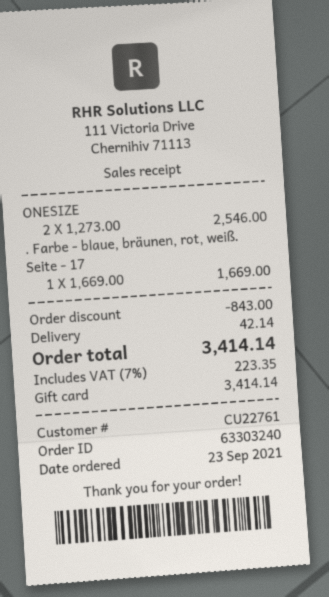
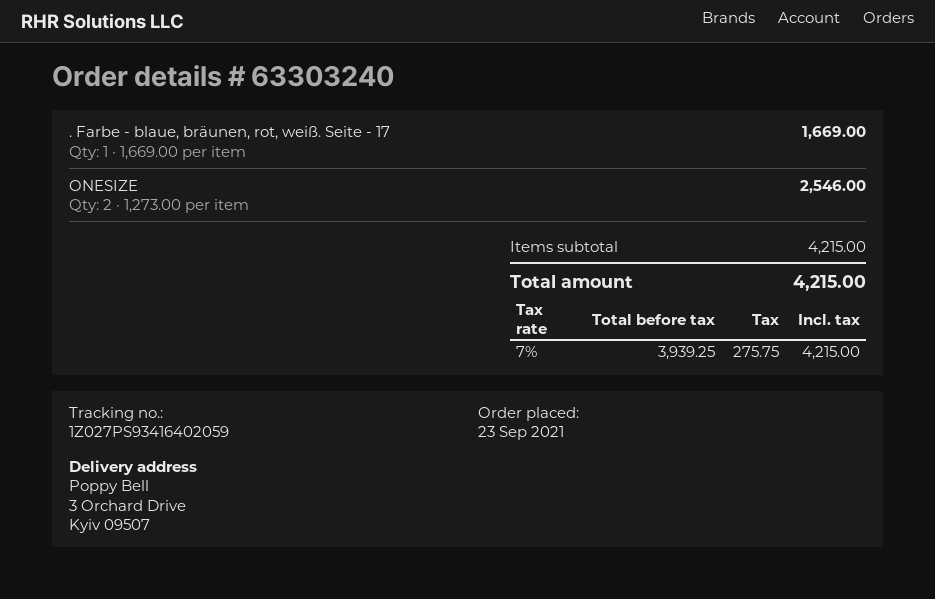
discount: 843.00 -> none
shipping: 42.14 -> none
tax: 7% = 223.35 -> 7% = 275.75
total: 3414.14 -> 4215.00

